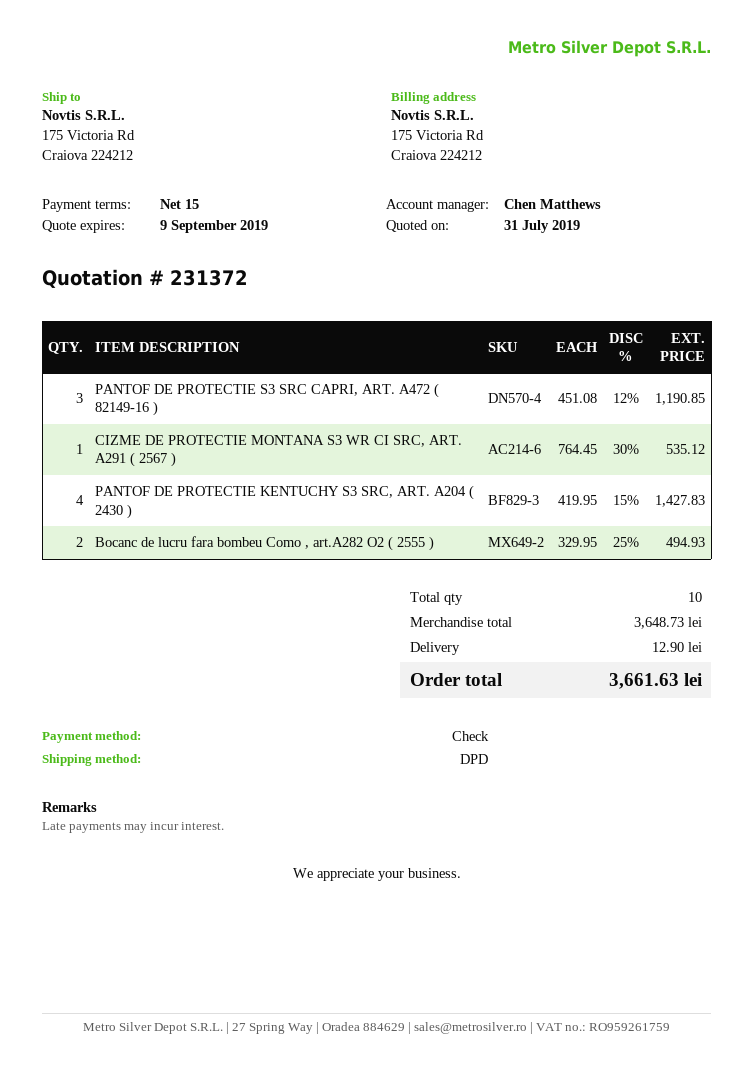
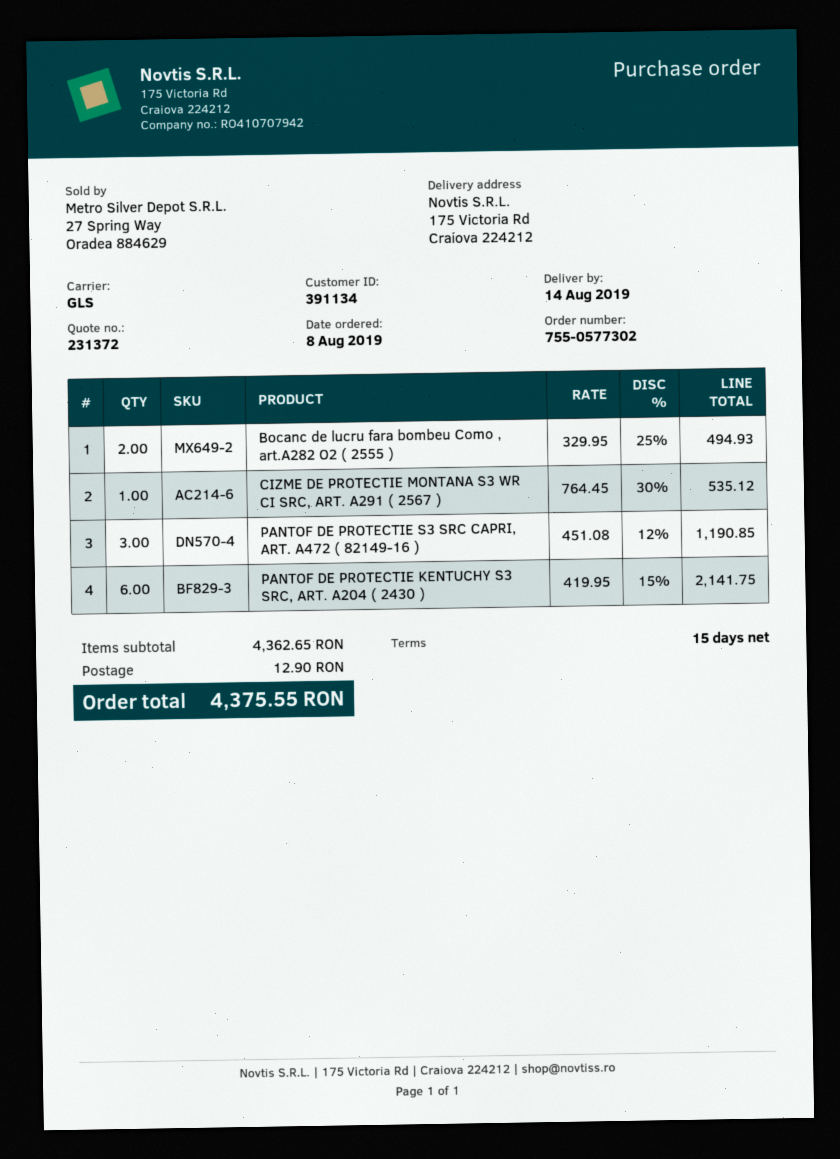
shipping method: DPD -> GLS
PANTOF DE PROTECTIE KENTUCHY S3 SRC, ART. A204 ( 2430 ): 4 x 419.95 - 15% = 1427.83 -> 6 x 419.95 - 15% = 2141.75
subtotal: 3648.73 -> 4362.65
total: 3661.63 -> 4375.55

